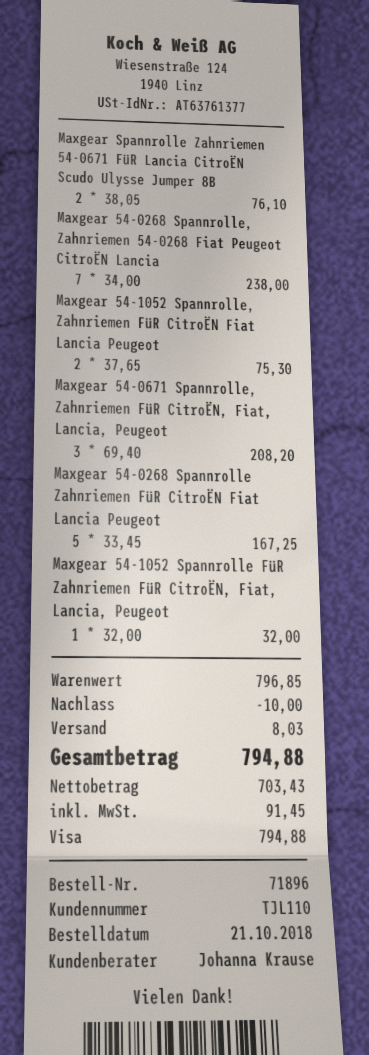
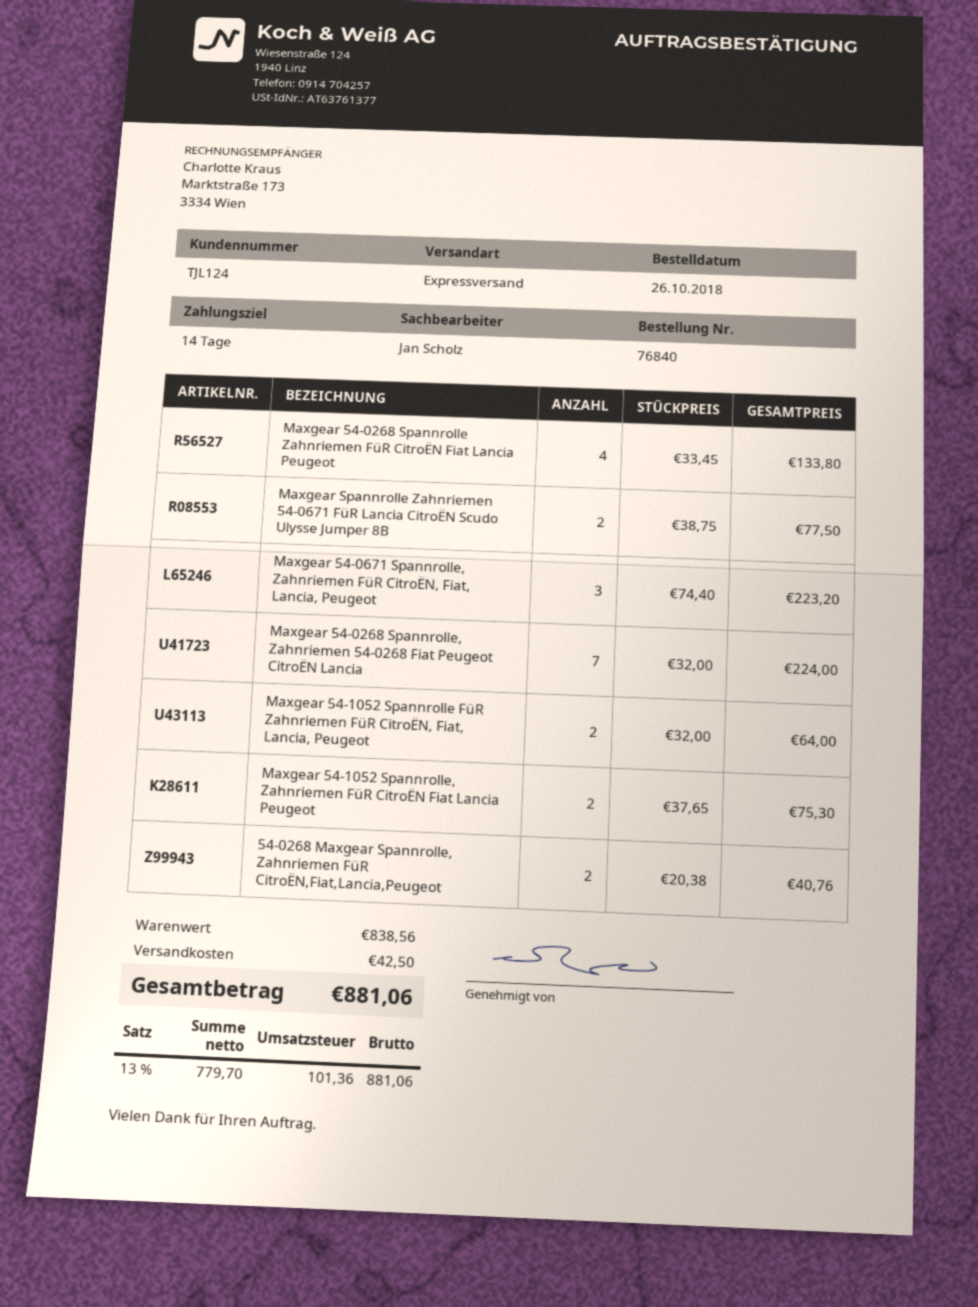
order number: 71896 -> 76840
order date: 2018-10-21 -> 2018-10-26
customer number: TJL110 -> TJL124
sales rep: Johanna Krause -> Jan Scholz
Maxgear Spannrolle Zahnriemen 54-0671 FüR Lancia CitroËN Scudo Ulysse Jumper 8B: 2 x 38.05 = 76.10 -> 2 x 38.75 = 77.50
Maxgear 54-0268 Spannrolle, Zahnriemen 54-0268 Fiat Peugeot CitroËN Lancia: 7 x 34.00 = 238.00 -> 7 x 32.00 = 224.00
Maxgear 54-0671 Spannrolle, Zahnriemen FüR CitroËN, Fiat, Lancia, Peugeot: 3 x 69.40 = 208.20 -> 3 x 74.40 = 223.20
Maxgear 54-0268 Spannrolle Zahnriemen FüR CitroËN Fiat Lancia Peugeot: 5 x 33.45 = 167.25 -> 4 x 33.45 = 133.80
Maxgear 54-1052 Spannrolle FüR Zahnriemen FüR CitroËN, Fiat, Lancia, Peugeot: 1 x 32.00 = 32.00 -> 2 x 32.00 = 64.00
54-0268 Maxgear Spannrolle, Zahnriemen FüR CitroËN,Fiat,Lancia,Peugeot: none -> 2 x 20.38 = 40.76
subtotal: 796.85 -> 838.56
discount: 10.00 -> none
shipping: 8.03 -> 42.50
net: 703.43 -> 779.70
tax: 91.45 -> 101.36
total: 794.88 -> 881.06

